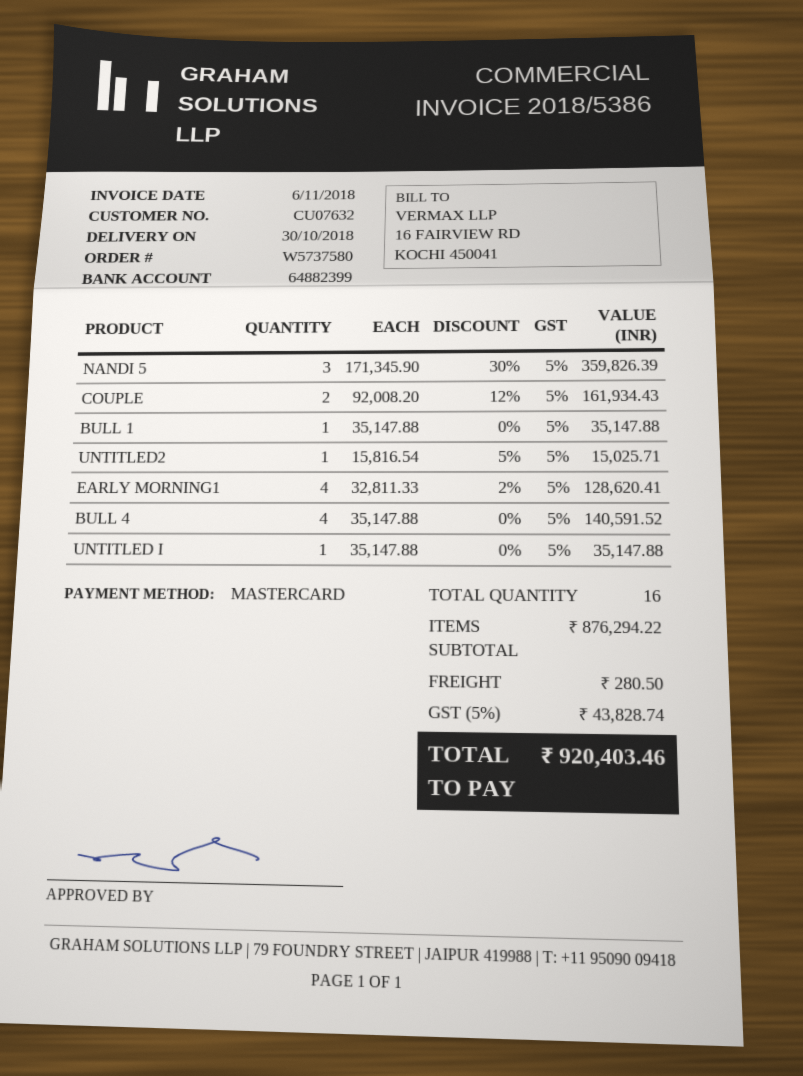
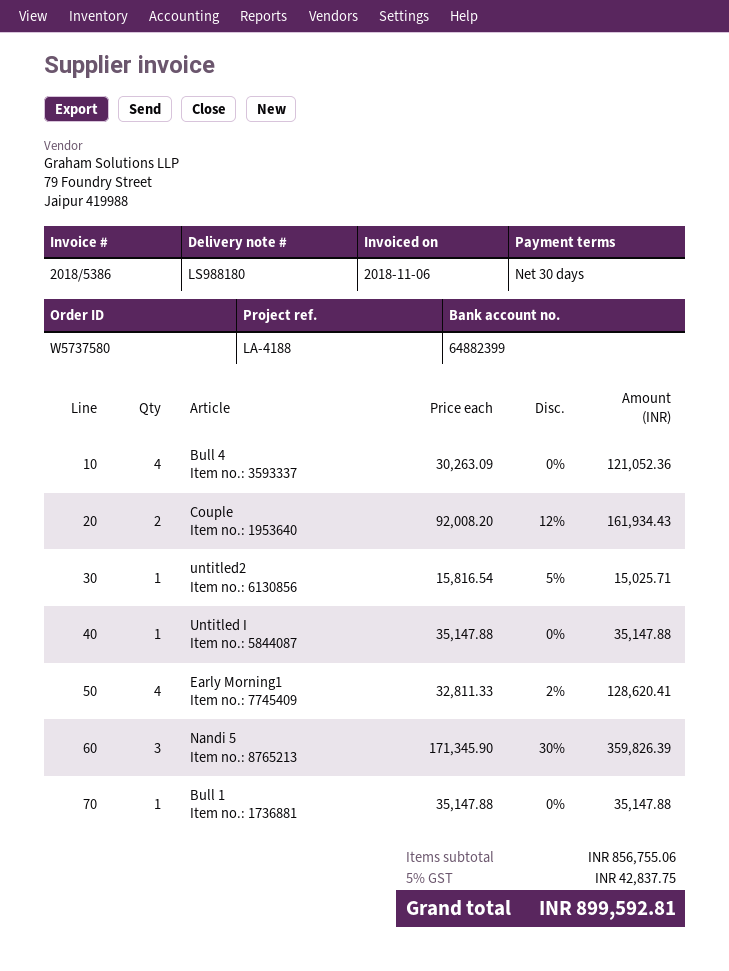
BULL 4: 4 x 35147.88 = 140591.52 -> 4 x 30263.09 = 121052.36
subtotal: 876294.22 -> 856755.06
shipping: 280.50 -> none
tax: 5% = 43828.74 -> 5% = 42837.75
total: 920403.46 -> 899592.81

